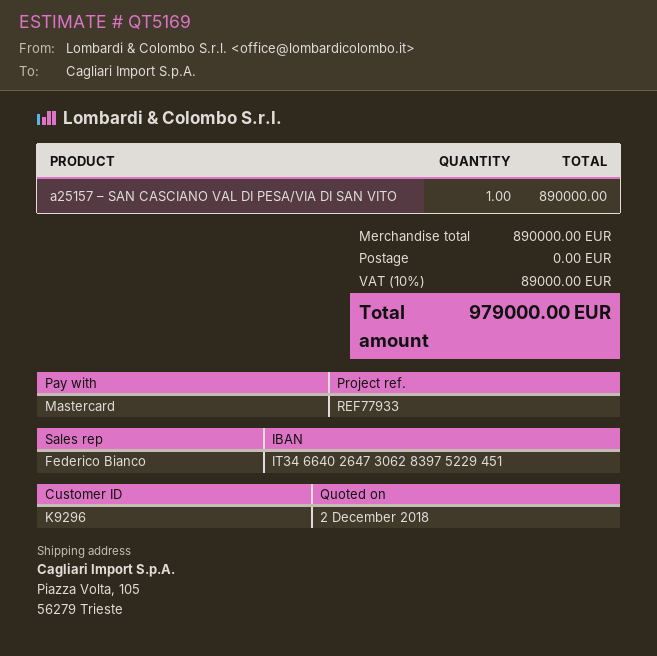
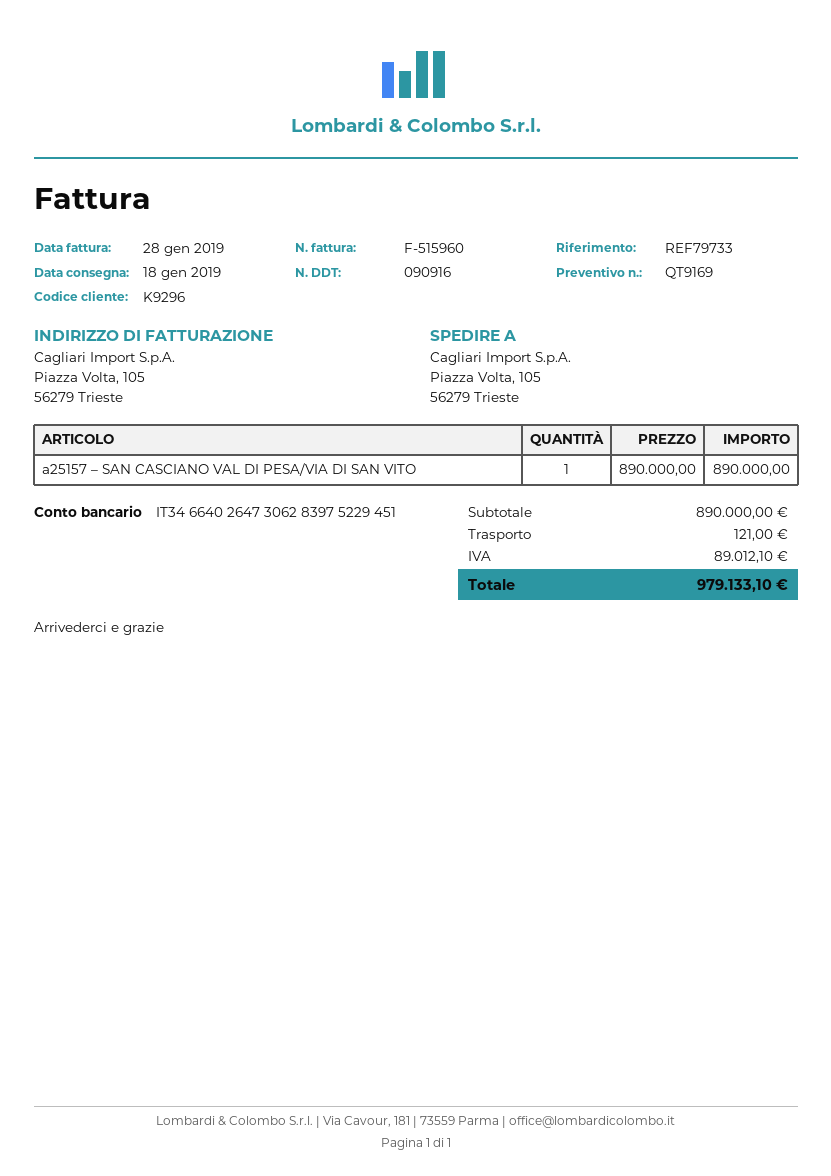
quote number: QT5169 -> QT9169
reference: REF77933 -> REF79733
shipping: 0.00 -> 121.00
tax: 89000.00 -> 89012.10
total: 979000.00 -> 979133.10

